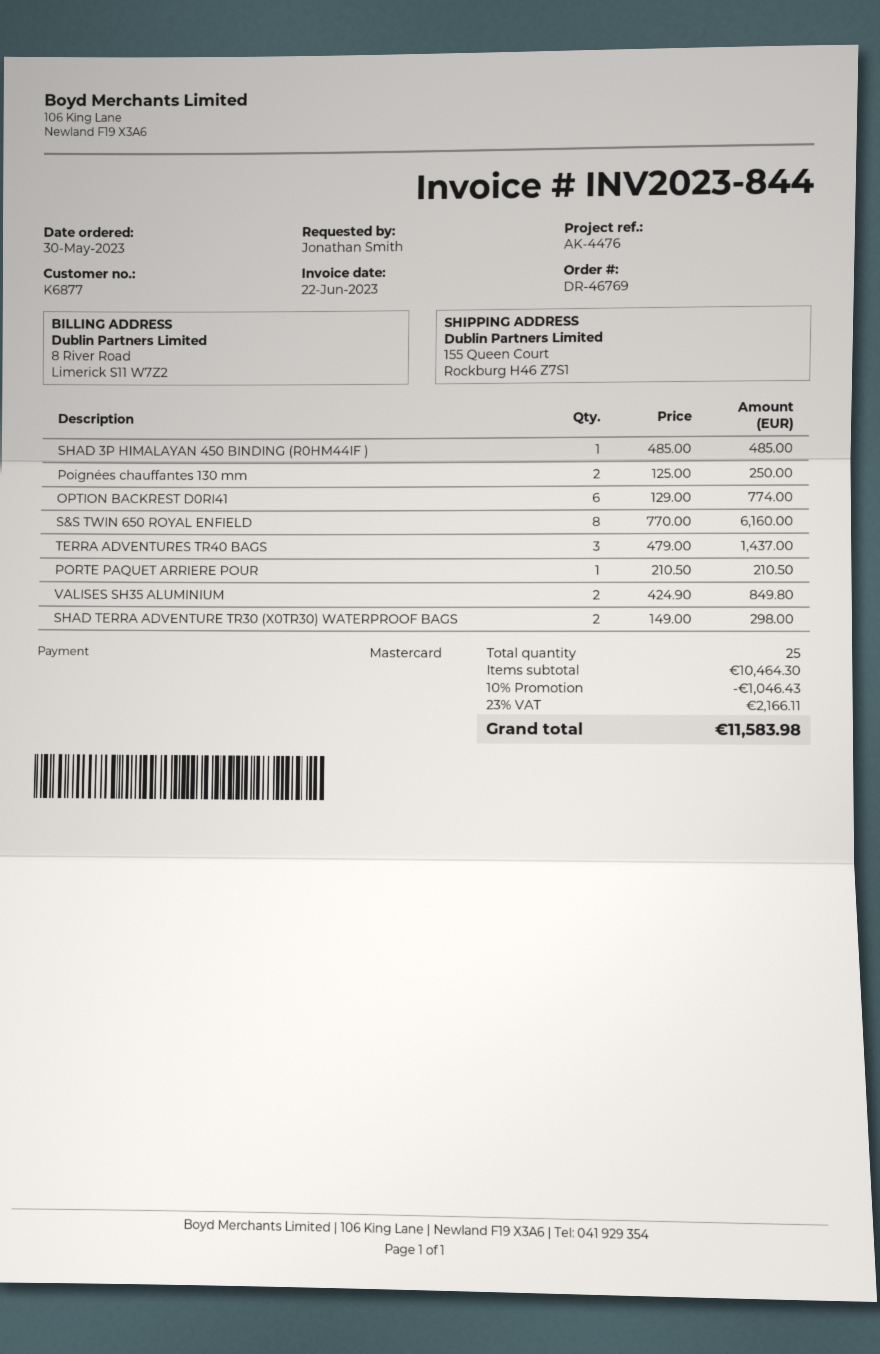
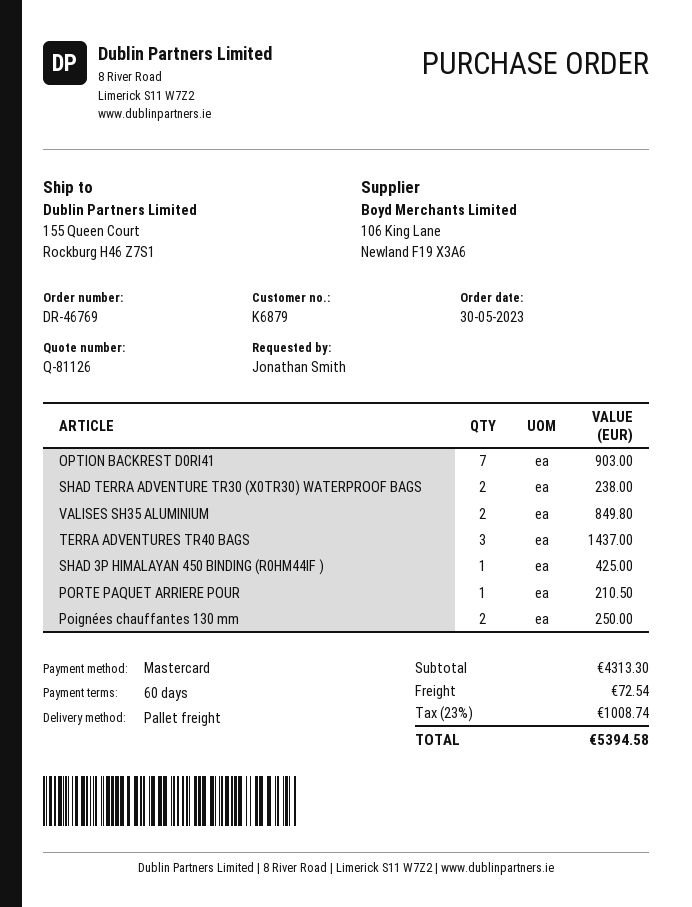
customer number: K6877 -> K6879
SHAD 3P HIMALAYAN 450 BINDING (R0HM44IF ): 1 for 485.00 -> 1 for 425.00
OPTION BACKREST D0RI41: 6 for 774.00 -> 7 for 903.00
S&S TWIN 650 ROYAL ENFIELD: 8 for 6160.00 -> none
SHAD TERRA ADVENTURE TR30 (X0TR30) WATERPROOF BAGS: 2 for 298.00 -> 2 for 238.00
subtotal: 10464.30 -> 4313.30
discount: 10% = 1046.43 -> none
shipping: none -> 72.54
tax: 23% = 2166.11 -> 23% = 1008.74
total: 11583.98 -> 5394.58

